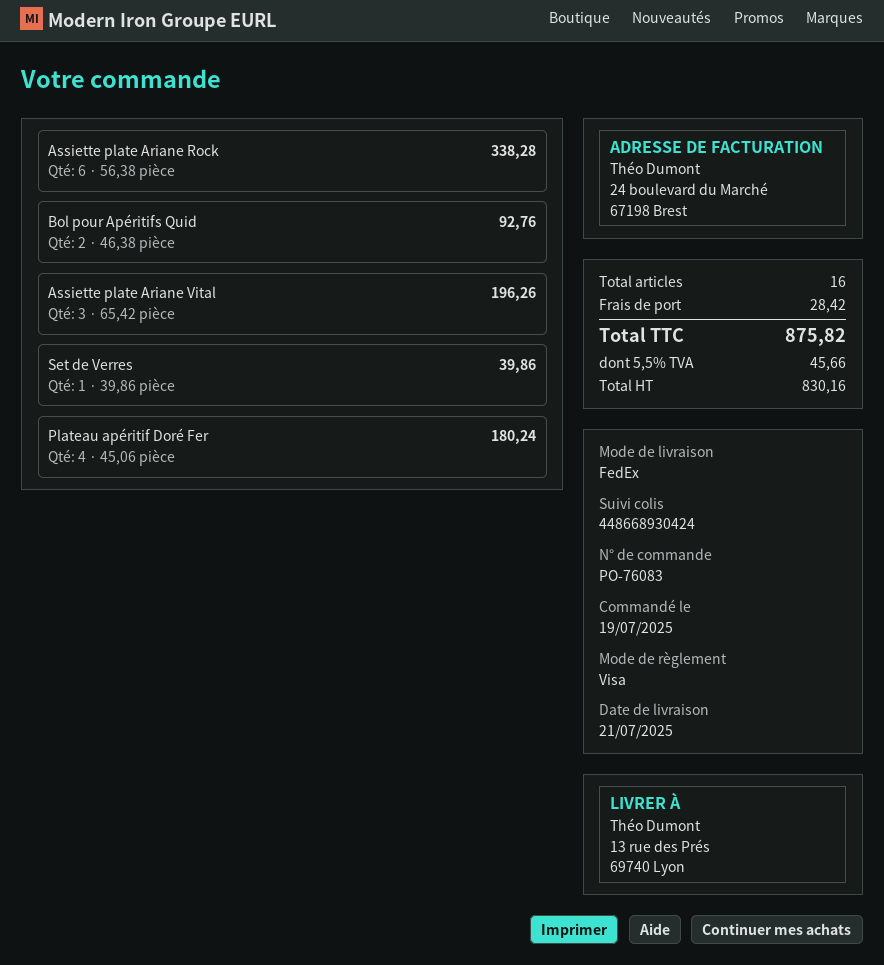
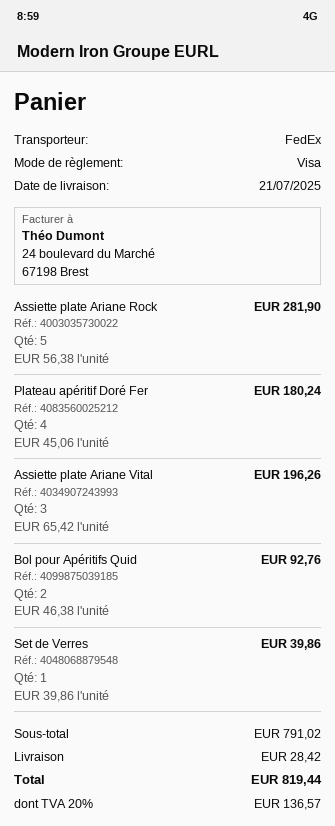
Assiette plate Ariane Rock: 6 x 56.38 = 338.28 -> 5 x 56.38 = 281.90
tax: 5.5% = 45.66 -> 20% = 136.57
total: 875.82 -> 819.44

